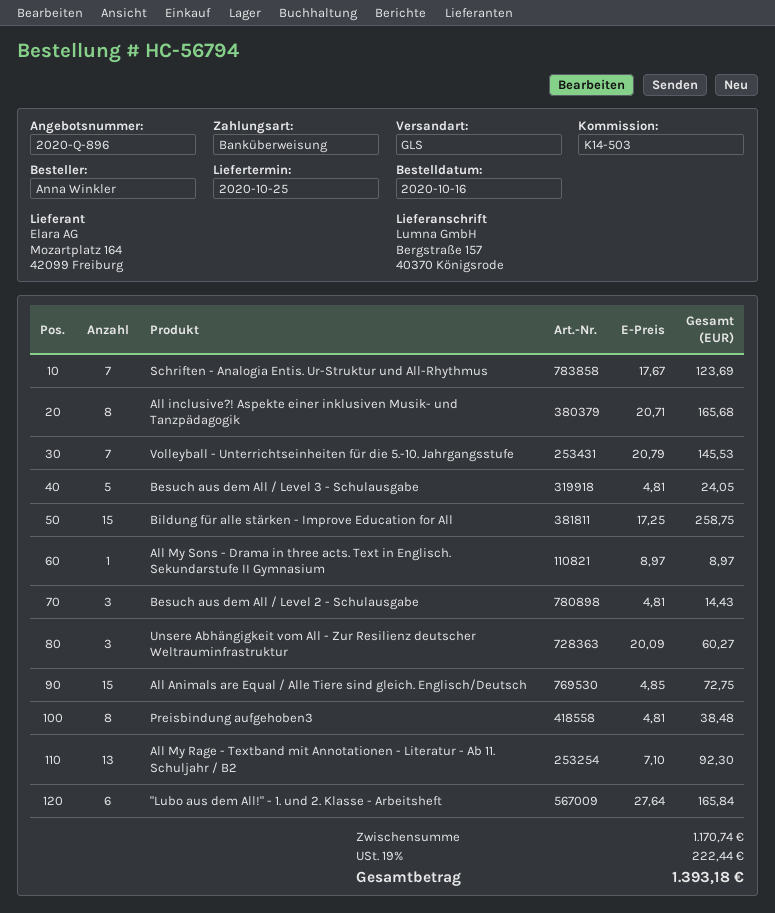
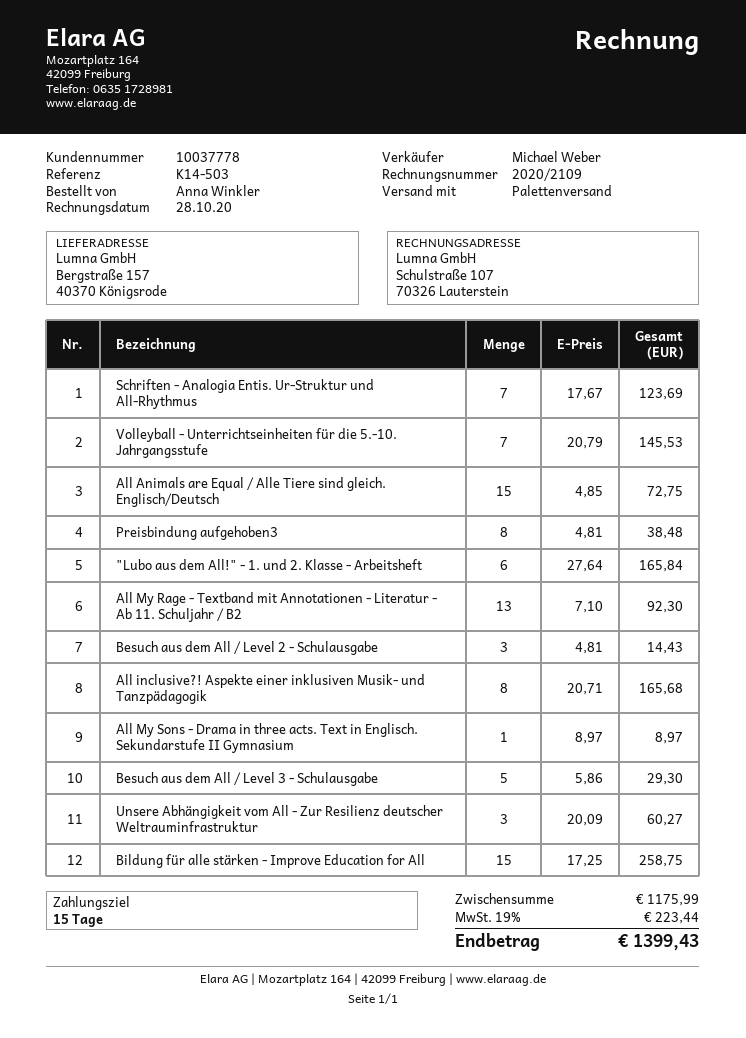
shipping method: GLS -> pallet freight
Besuch aus dem All / Level 3 - Schulausgabe: 5 x 4.81 = 24.05 -> 5 x 5.86 = 29.30
subtotal: 1170.74 -> 1175.99
tax: 19% = 222.44 -> 19% = 223.44
total: 1393.18 -> 1399.43

